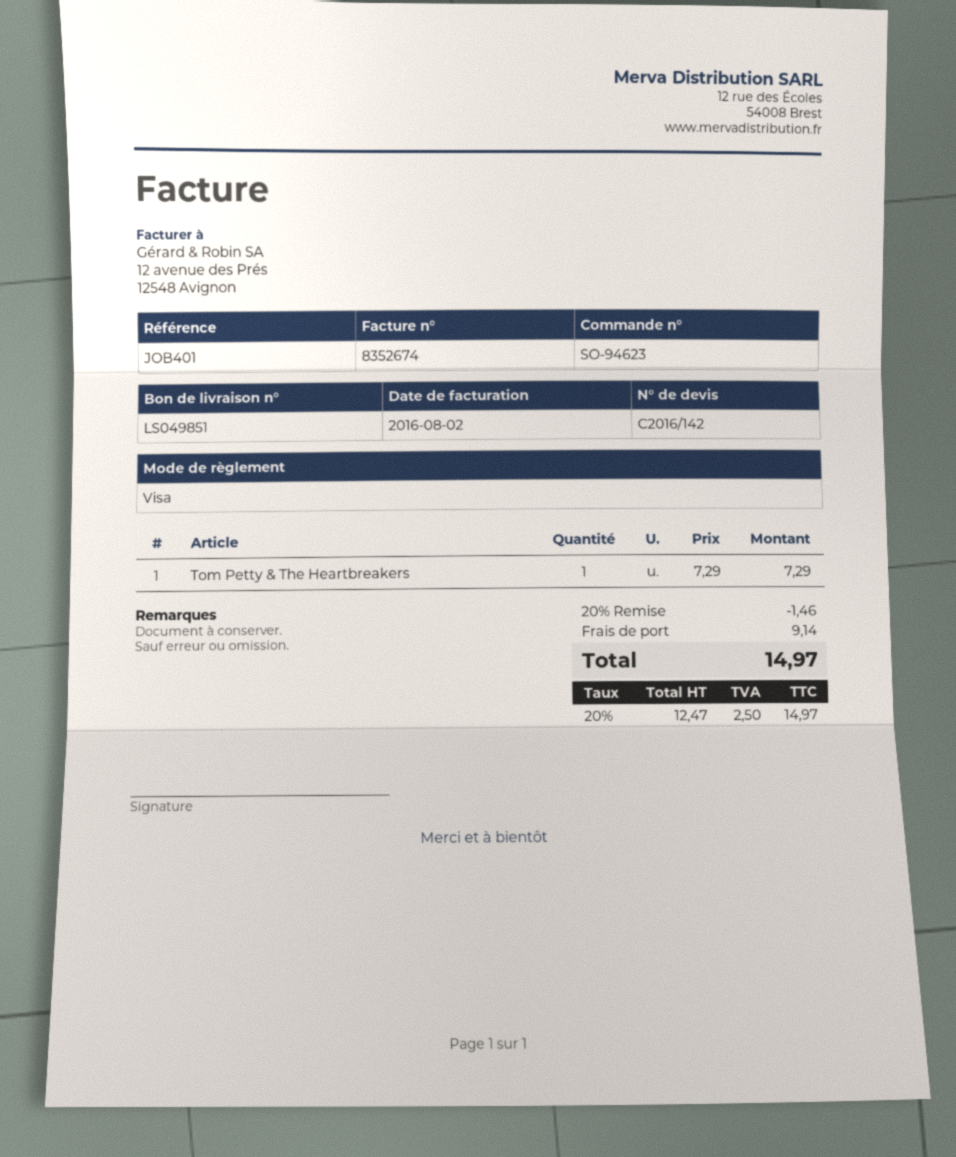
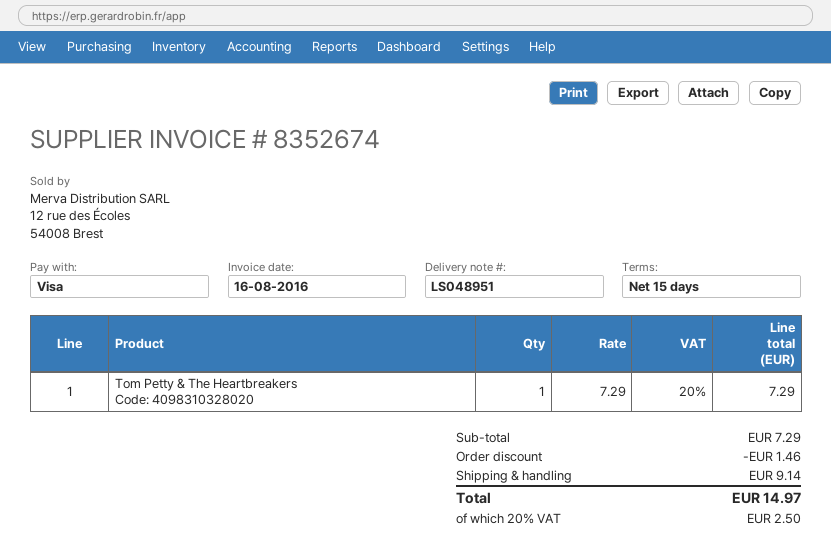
delivery note number: LS049851 -> LS048951
invoice date: 2016-08-02 -> 2016-08-16

